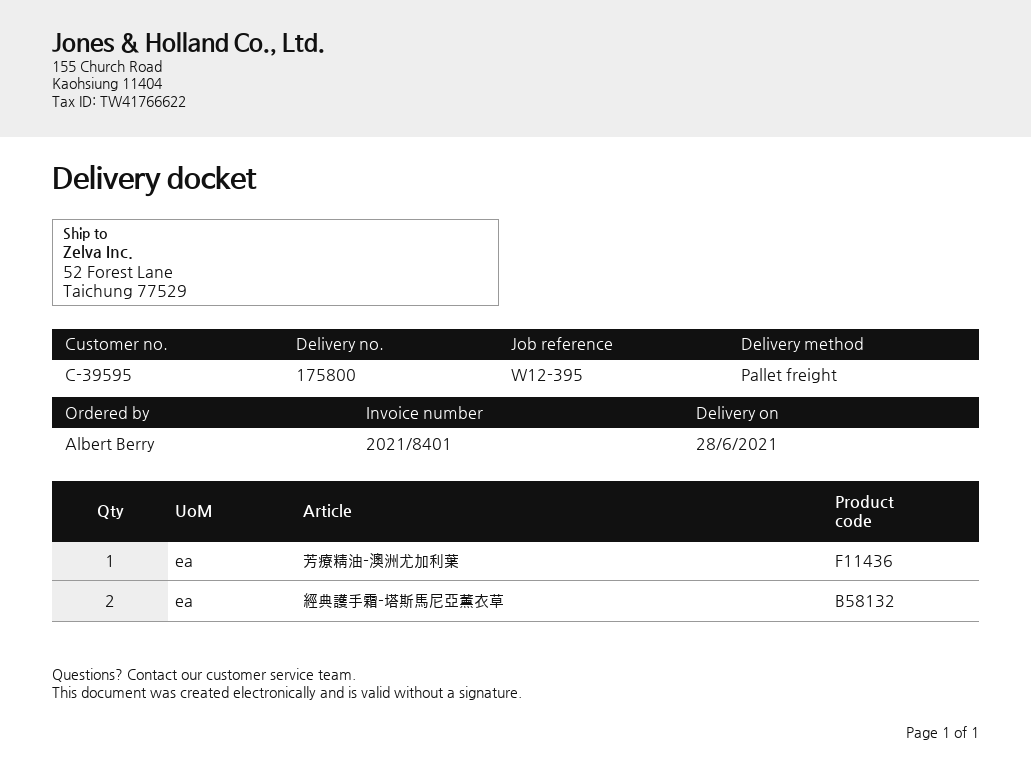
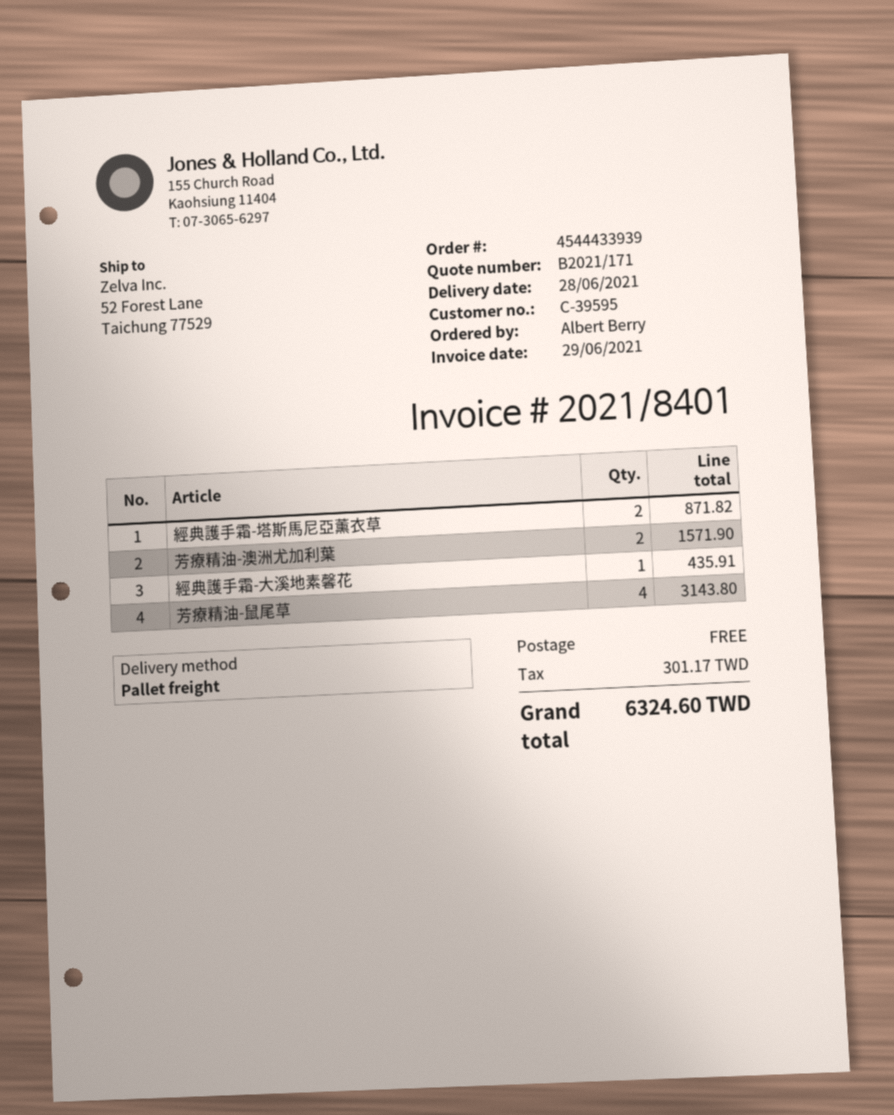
芳療精油-澳洲尤加利葉: 1 -> 2
經典護手霜-大溪地素馨花: none -> 1
芳療精油-鼠尾草: none -> 4

